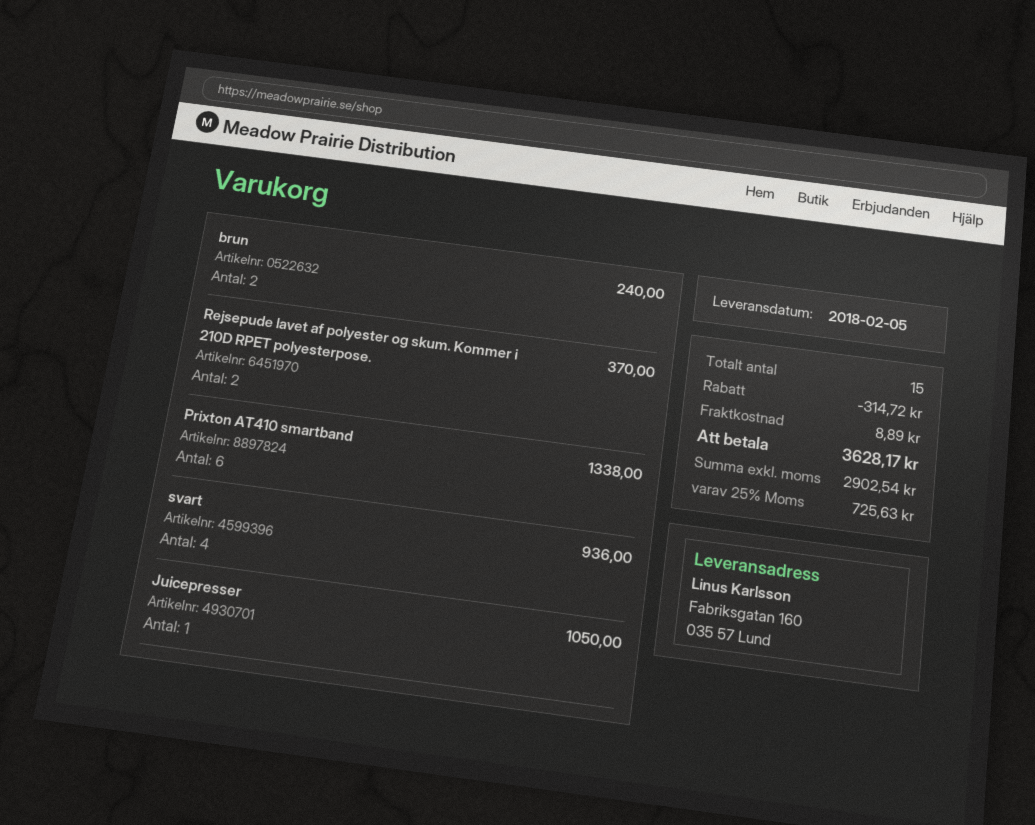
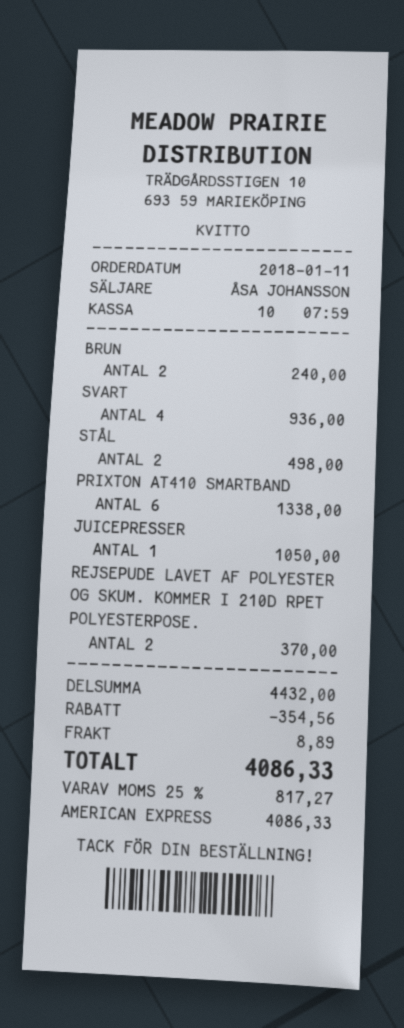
STÅL: none -> 2 for 498.00
discount: 314.72 -> 354.56
tax: 25% = 725.63 -> 25% = 817.27
total: 3628.17 -> 4086.33

